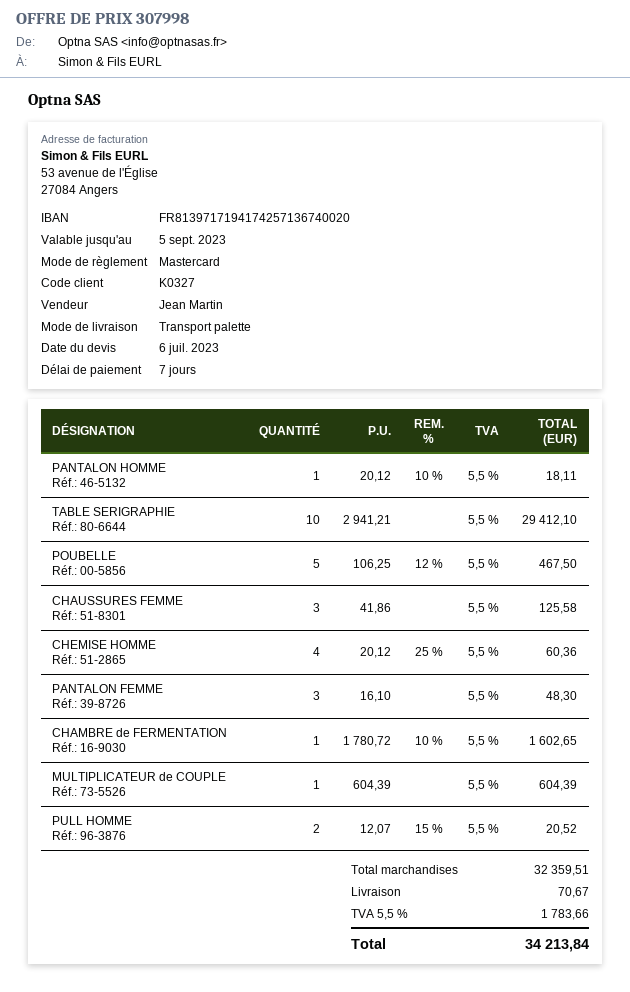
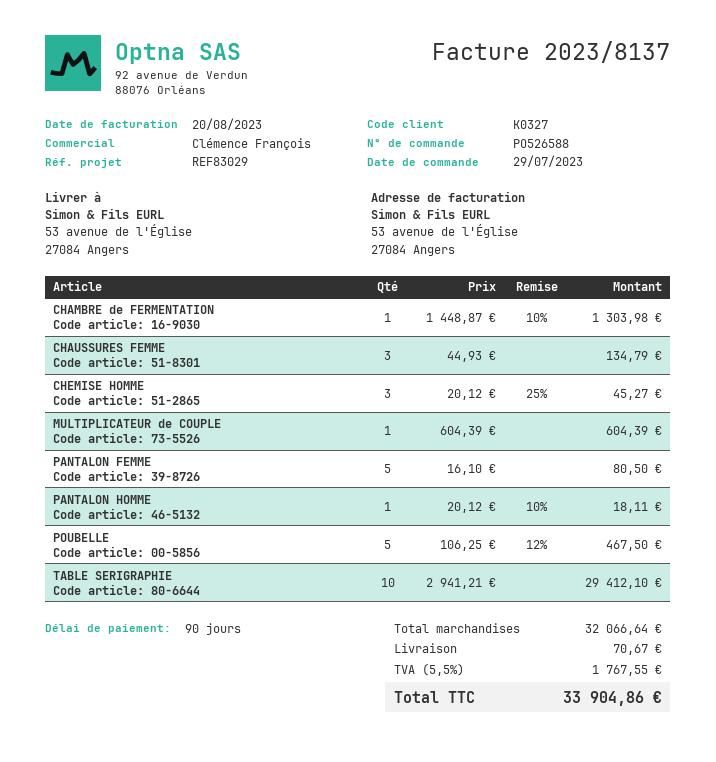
payment terms: 7 days -> 90 days
sales rep: Jean Martin -> Clémence François
CHAUSSURES FEMME: 3 x 41.86 = 125.58 -> 3 x 44.93 = 134.79
CHEMISE HOMME: 4 x 20.12 - 25% = 60.36 -> 3 x 20.12 - 25% = 45.27
PANTALON FEMME: 3 x 16.10 = 48.30 -> 5 x 16.10 = 80.50
CHAMBRE de FERMENTATION: 1 x 1780.72 - 10% = 1602.65 -> 1 x 1448.87 - 10% = 1303.98
PULL HOMME: 2 x 12.07 - 15% = 20.52 -> none
subtotal: 32359.51 -> 32066.64
tax: 5.5% = 1783.66 -> 5.5% = 1767.55
total: 34213.84 -> 33904.86

